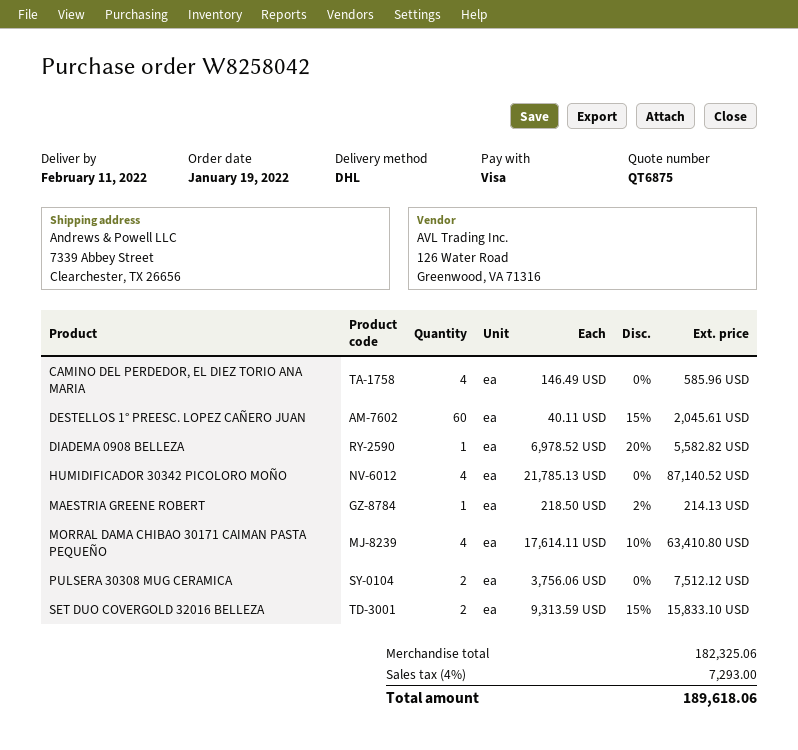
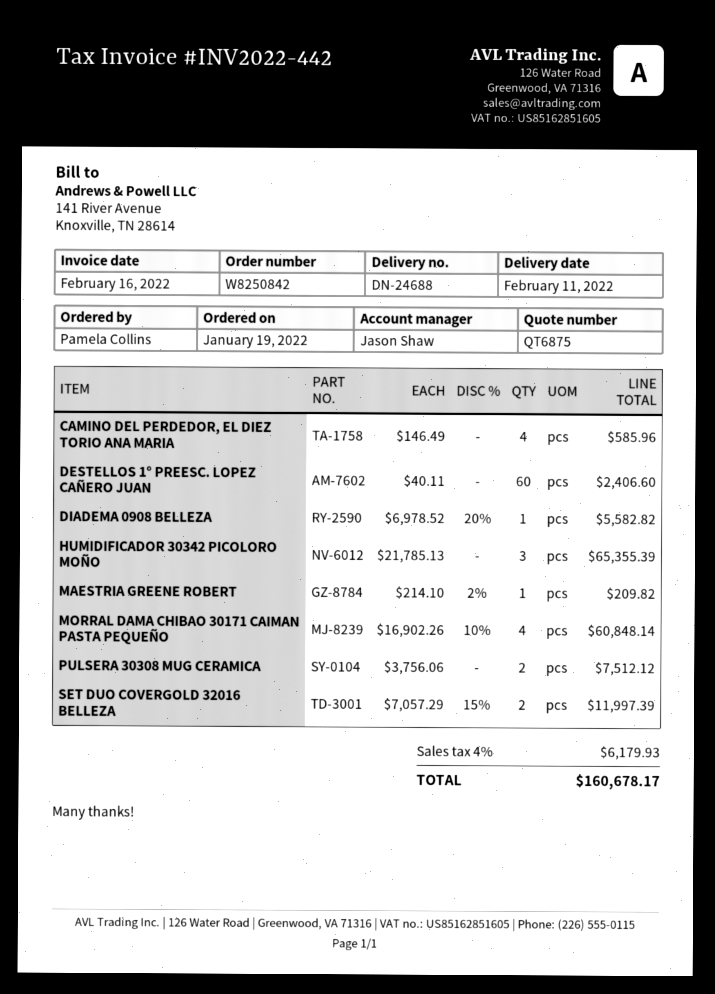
order number: W8258042 -> W8250842
DESTELLOS 1° PREESC. LOPEZ CAÑERO JUAN: 60 x 40.11 - 15% = 2045.61 -> 60 x 40.11 = 2406.60
HUMIDIFICADOR 30342 PICOLORO MOÑO: 4 x 21785.13 = 87140.52 -> 3 x 21785.13 = 65355.39
MAESTRIA GREENE ROBERT: 1 x 218.50 - 2% = 214.13 -> 1 x 214.10 - 2% = 209.82
MORRAL DAMA CHIBAO 30171 CAIMAN PASTA PEQUEÑO: 4 x 17614.11 - 10% = 63410.80 -> 4 x 16902.26 - 10% = 60848.14
SET DUO COVERGOLD 32016 BELLEZA: 2 x 9313.59 - 15% = 15833.10 -> 2 x 7057.29 - 15% = 11997.39
tax: 4% = 7293.00 -> 4% = 6179.93
total: 189618.06 -> 160678.17

